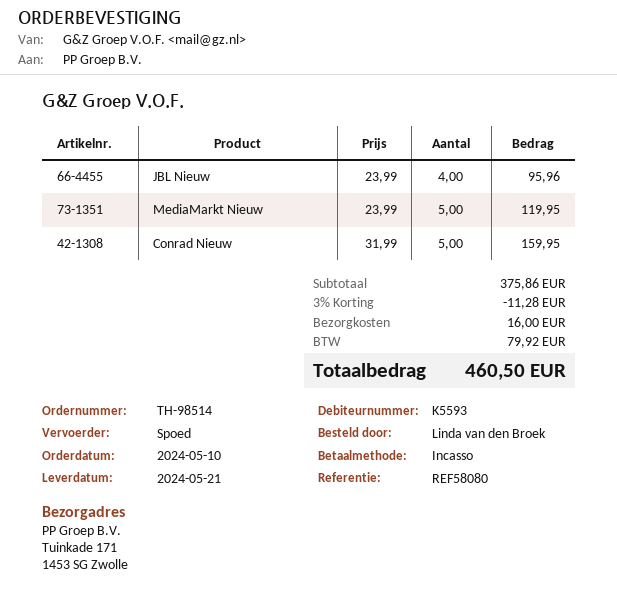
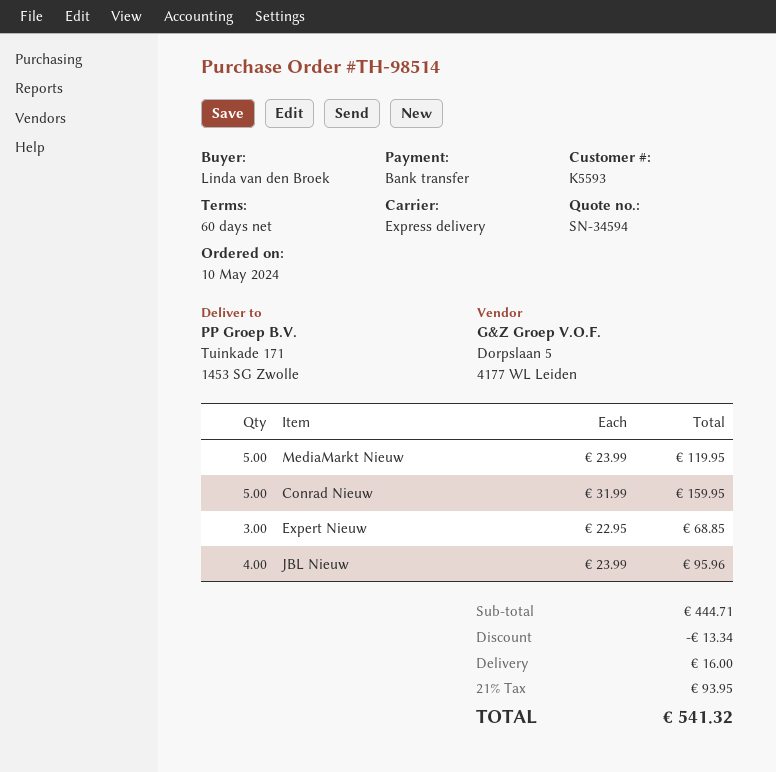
payment method: direct debit -> bank transfer
Expert Nieuw: none -> 3 x 22.95 = 68.85
subtotal: 375.86 -> 444.71
discount: 11.28 -> 13.34
tax: 79.92 -> 93.95
total: 460.50 -> 541.32

